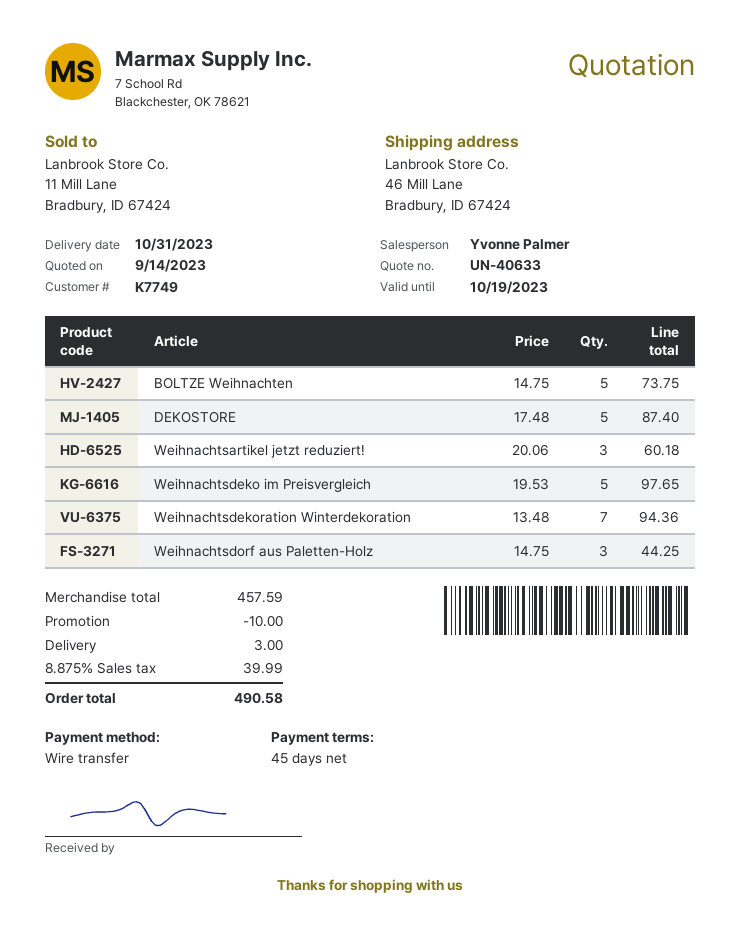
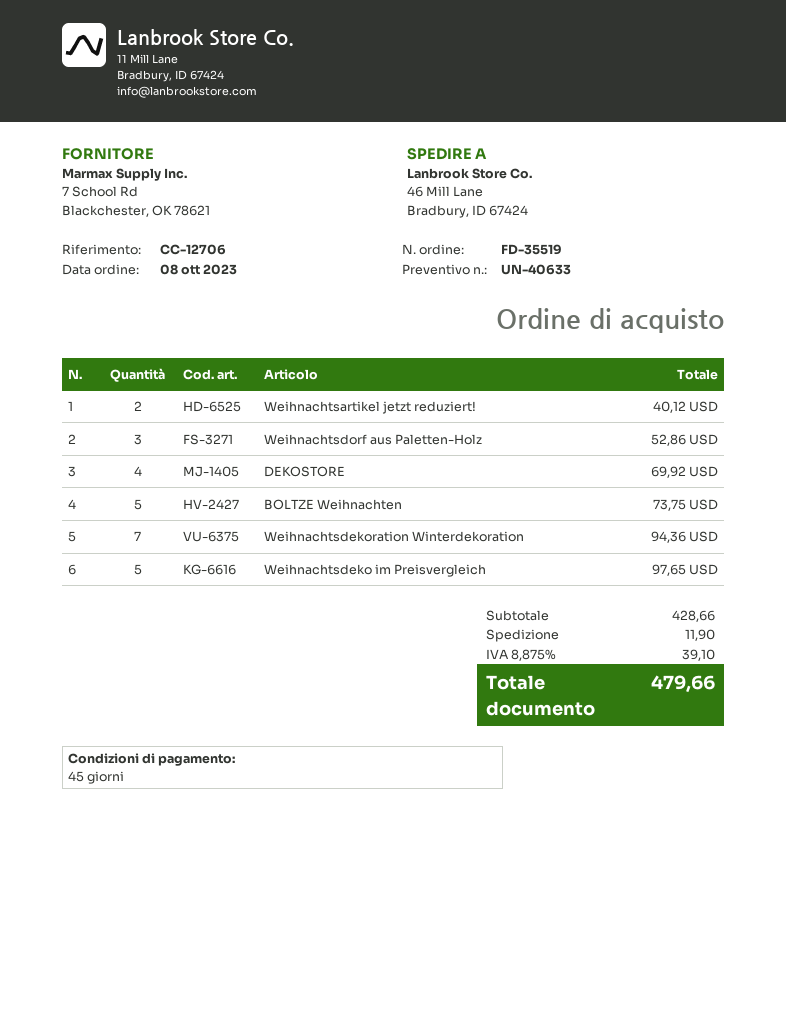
DEKOSTORE: 5 for 87.40 -> 4 for 69.92
Weihnachtsartikel jetzt reduziert!: 3 for 60.18 -> 2 for 40.12
Weihnachtsdorf aus Paletten-Holz: 3 for 44.25 -> 3 for 52.86
subtotal: 457.59 -> 428.66
discount: 10.00 -> none
shipping: 3.00 -> 11.90
tax: 8.875% = 39.99 -> 8.875% = 39.10
total: 490.58 -> 479.66

